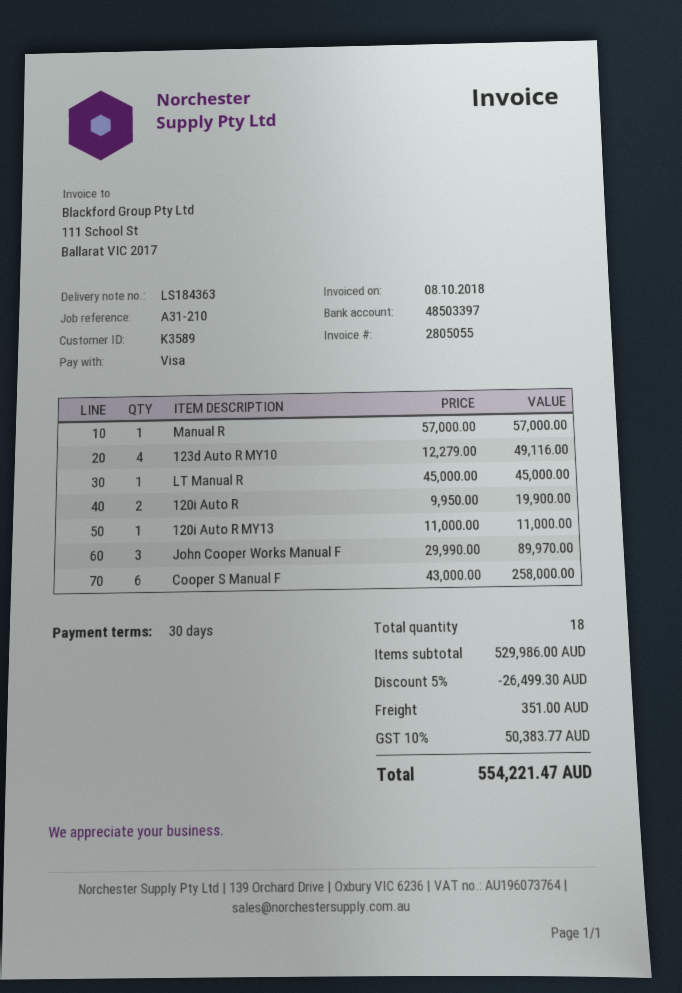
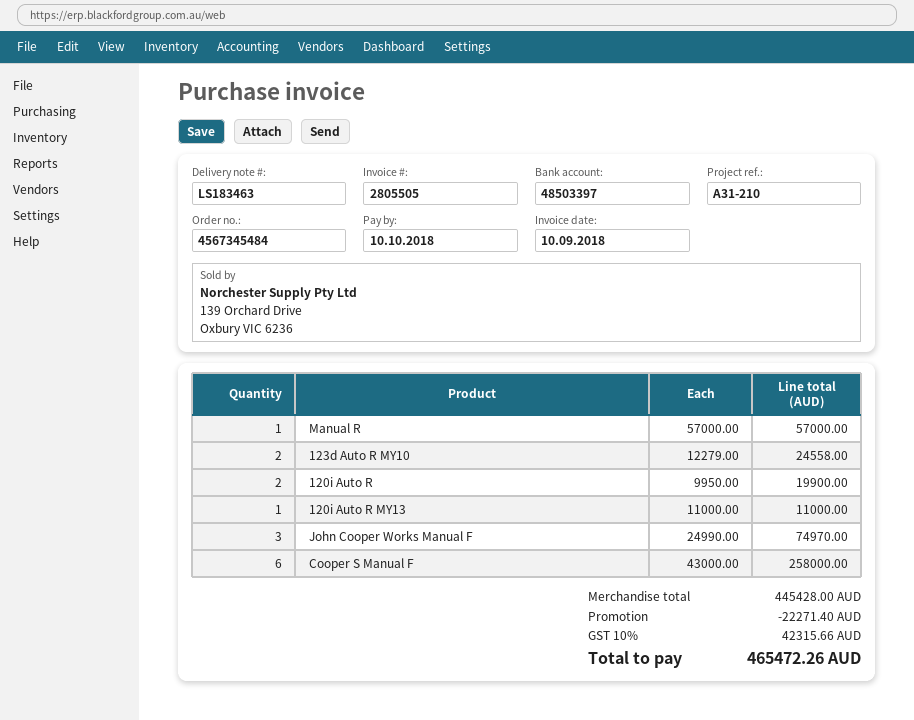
delivery note number: LS184363 -> LS183463
invoice number: 2805055 -> 2805505
invoice date: 2018-10-08 -> 2018-09-10
123d Auto R MY10: 4 x 12279.00 = 49116.00 -> 2 x 12279.00 = 24558.00
LT Manual R: 1 x 45000.00 = 45000.00 -> none
John Cooper Works Manual F: 3 x 29990.00 = 89970.00 -> 3 x 24990.00 = 74970.00
subtotal: 529986.00 -> 445428.00
discount: 26499.30 -> 22271.40
shipping: 351.00 -> none
tax: 10% = 50383.77 -> 10% = 42315.66
total: 554221.47 -> 465472.26

